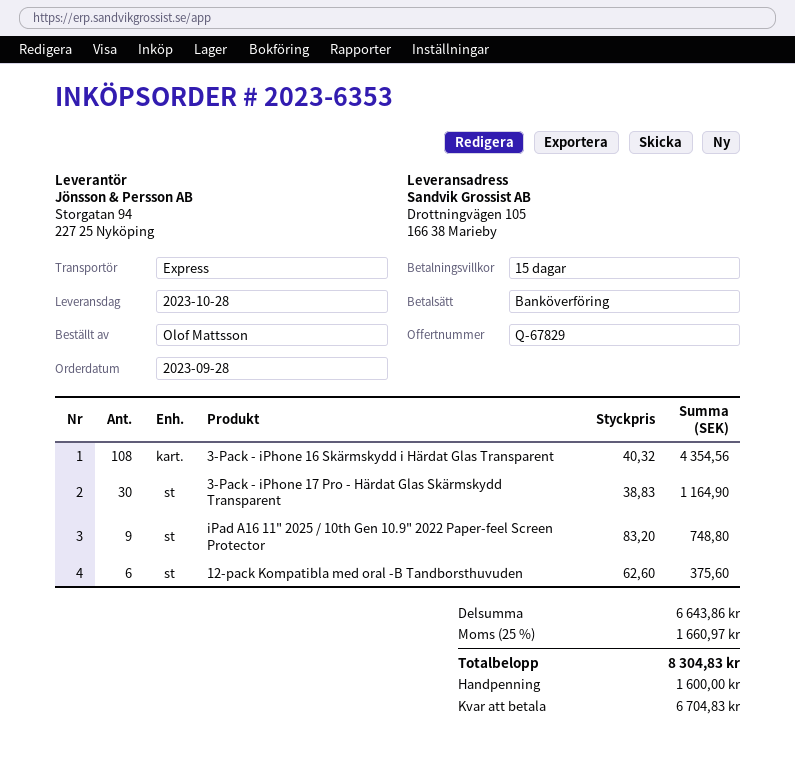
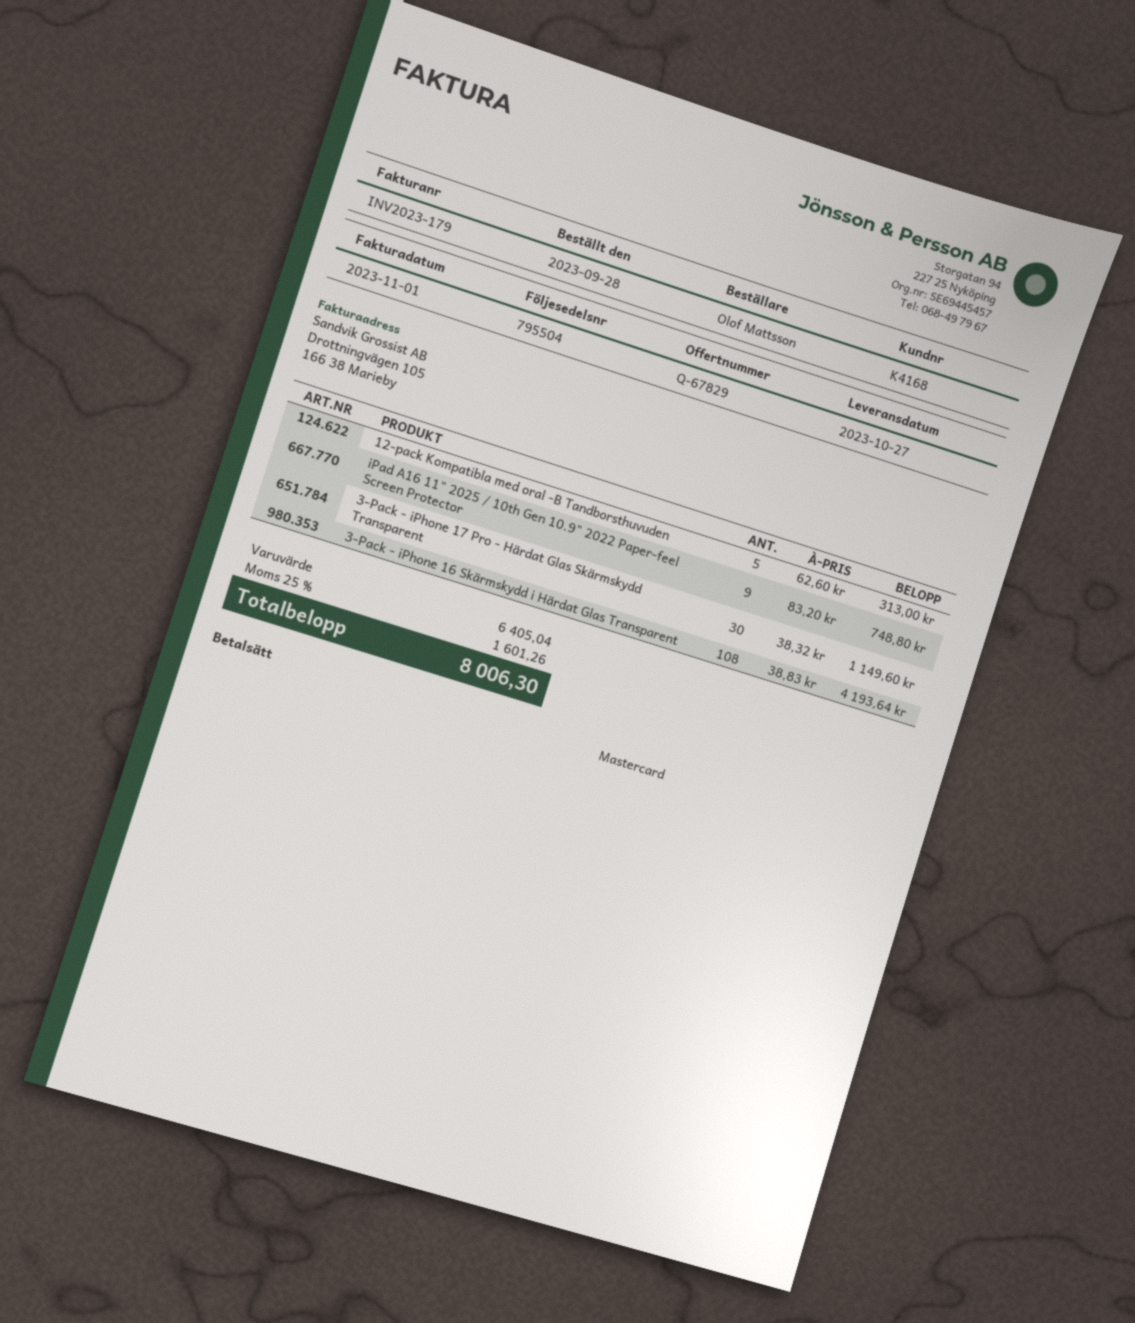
delivery date: 2023-10-28 -> 2023-10-27
payment method: bank transfer -> Mastercard
3-Pack - iPhone 16 Skärmskydd i Härdat Glas Transparent: 108 x 40.32 = 4354.56 -> 108 x 38.83 = 4193.64
3-Pack - iPhone 17 Pro - Härdat Glas Skärmskydd Transparent: 30 x 38.83 = 1164.90 -> 30 x 38.32 = 1149.60
12-pack Kompatibla med oral -B Tandborsthuvuden: 6 x 62.60 = 375.60 -> 5 x 62.60 = 313.00
subtotal: 6643.86 -> 6405.04
tax: 25% = 1660.97 -> 25% = 1601.26
total: 8304.83 -> 8006.30

